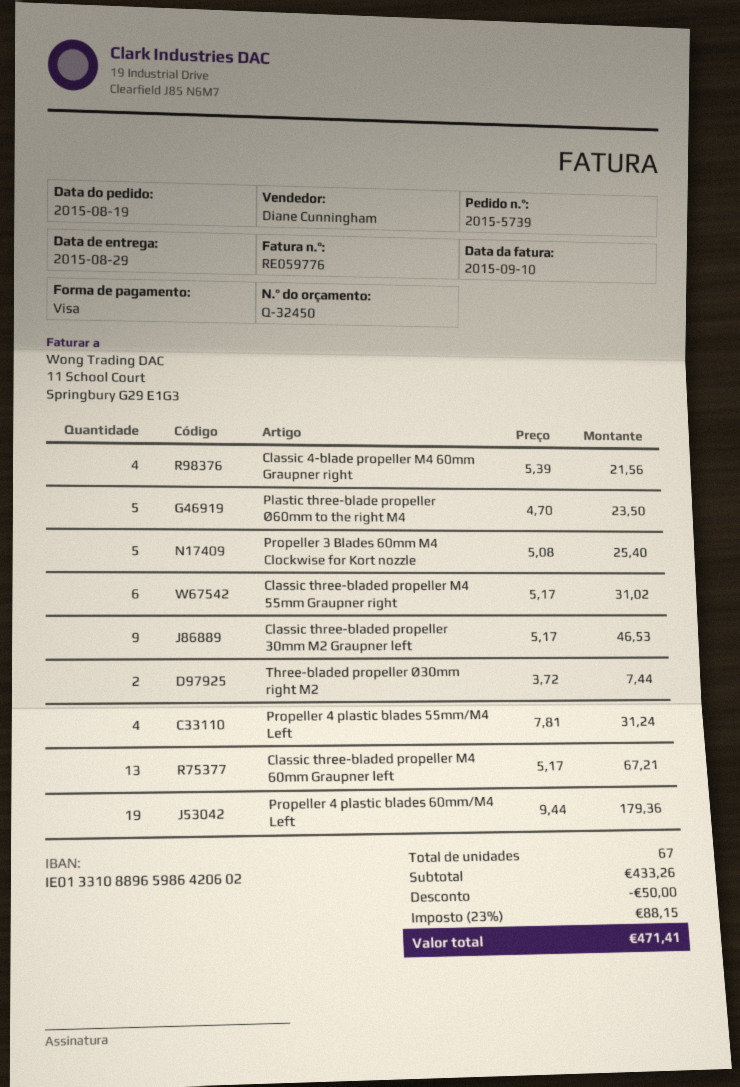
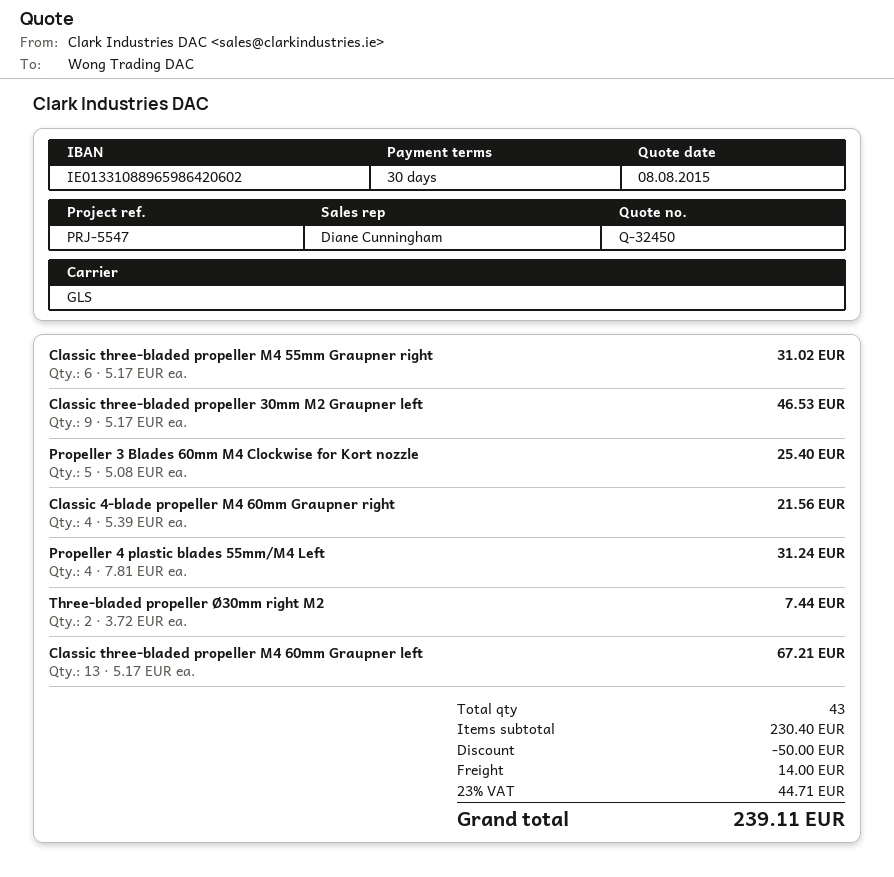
Plastic three-blade propeller Ø60mm to the right M4: 5 x 4.70 = 23.50 -> none
Propeller 4 plastic blades 60mm/M4 Left: 19 x 9.44 = 179.36 -> none
total quantity: 67 -> 43
subtotal: 433.26 -> 230.40
shipping: none -> 14.00
tax: 23% = 88.15 -> 23% = 44.71
total: 471.41 -> 239.11

